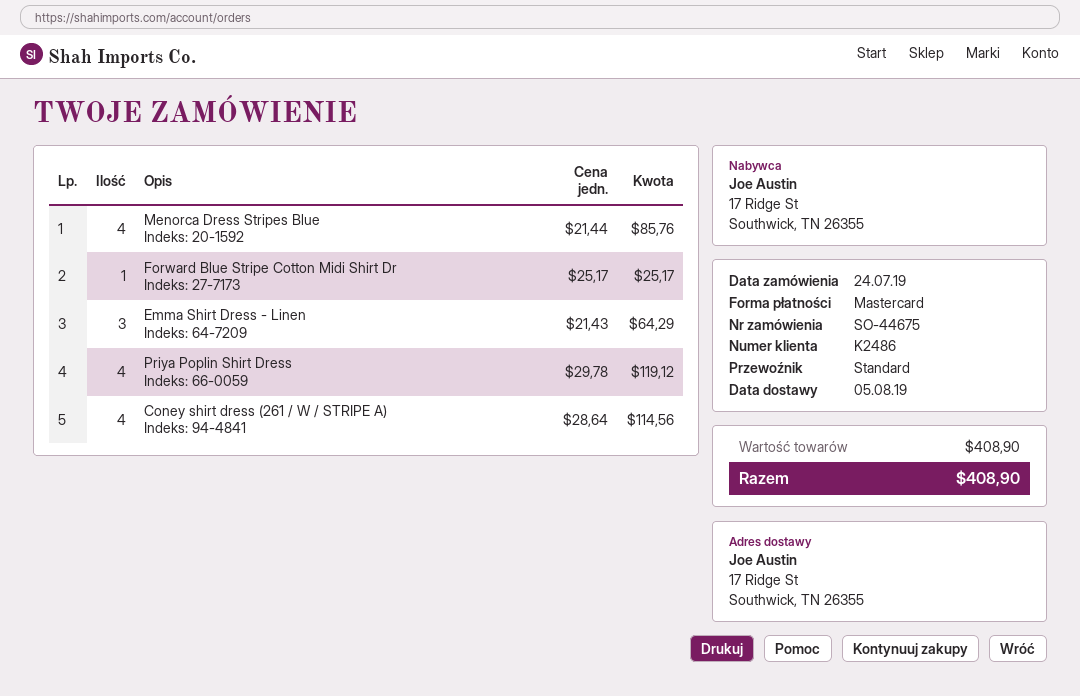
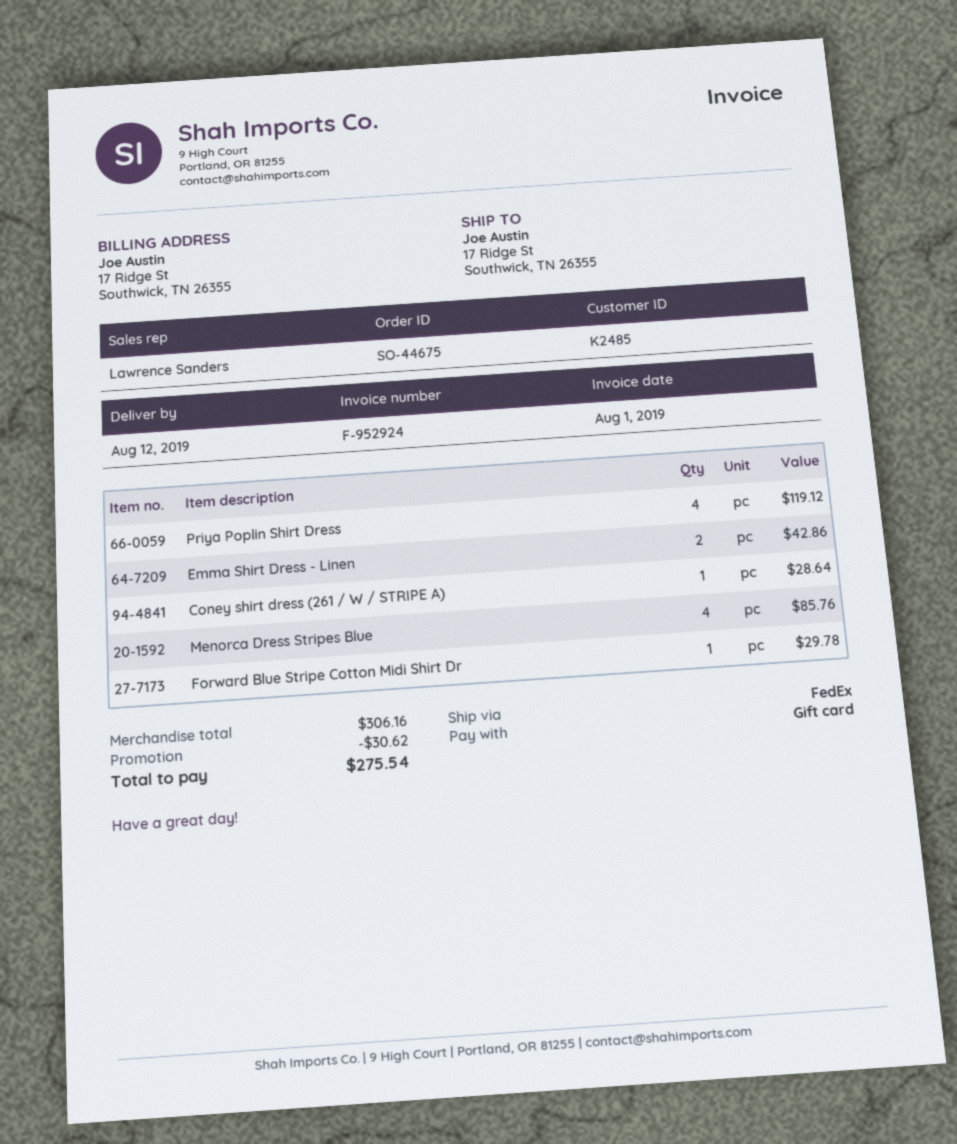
delivery date: 2019-08-05 -> 2019-08-12
customer number: K2486 -> K2485
payment method: Mastercard -> gift card
shipping method: standard -> FedEx
Forward Blue Stripe Cotton Midi Shirt Dr: 1 for 25.17 -> 1 for 29.78
Emma Shirt Dress - Linen: 3 for 64.29 -> 2 for 42.86
Coney shirt dress (261 / W / STRIPE A): 4 for 114.56 -> 1 for 28.64
subtotal: 408.90 -> 306.16
discount: none -> 30.62
total: 408.90 -> 275.54

